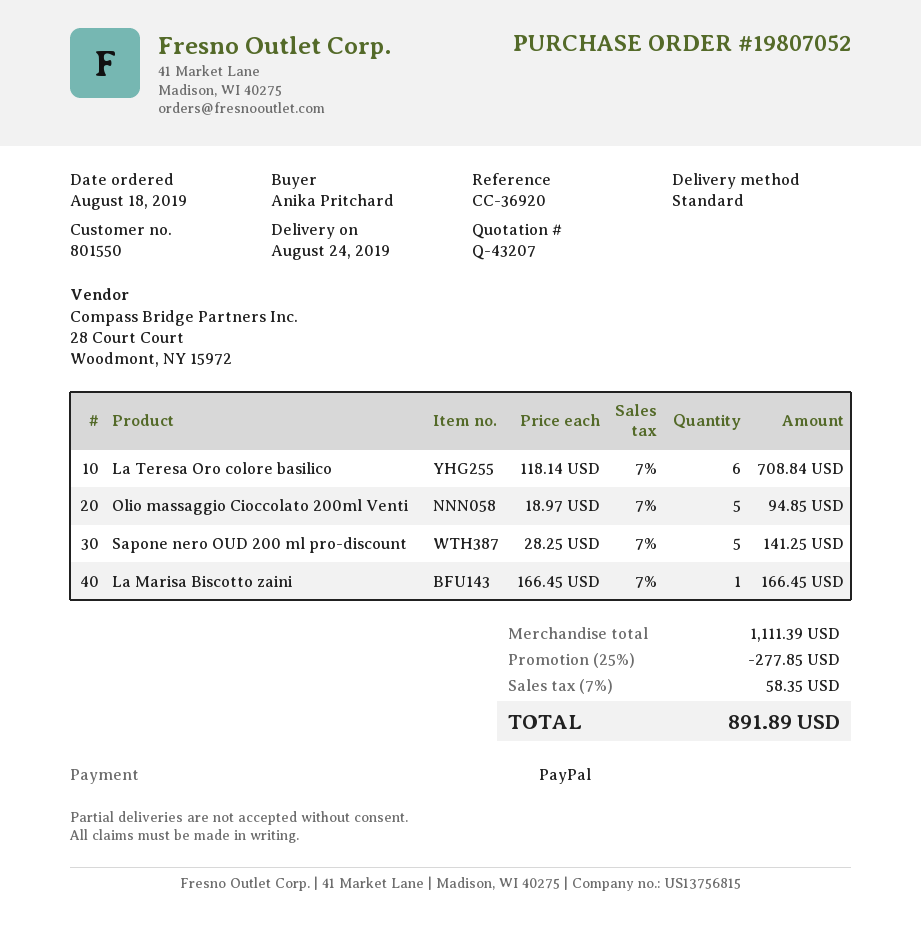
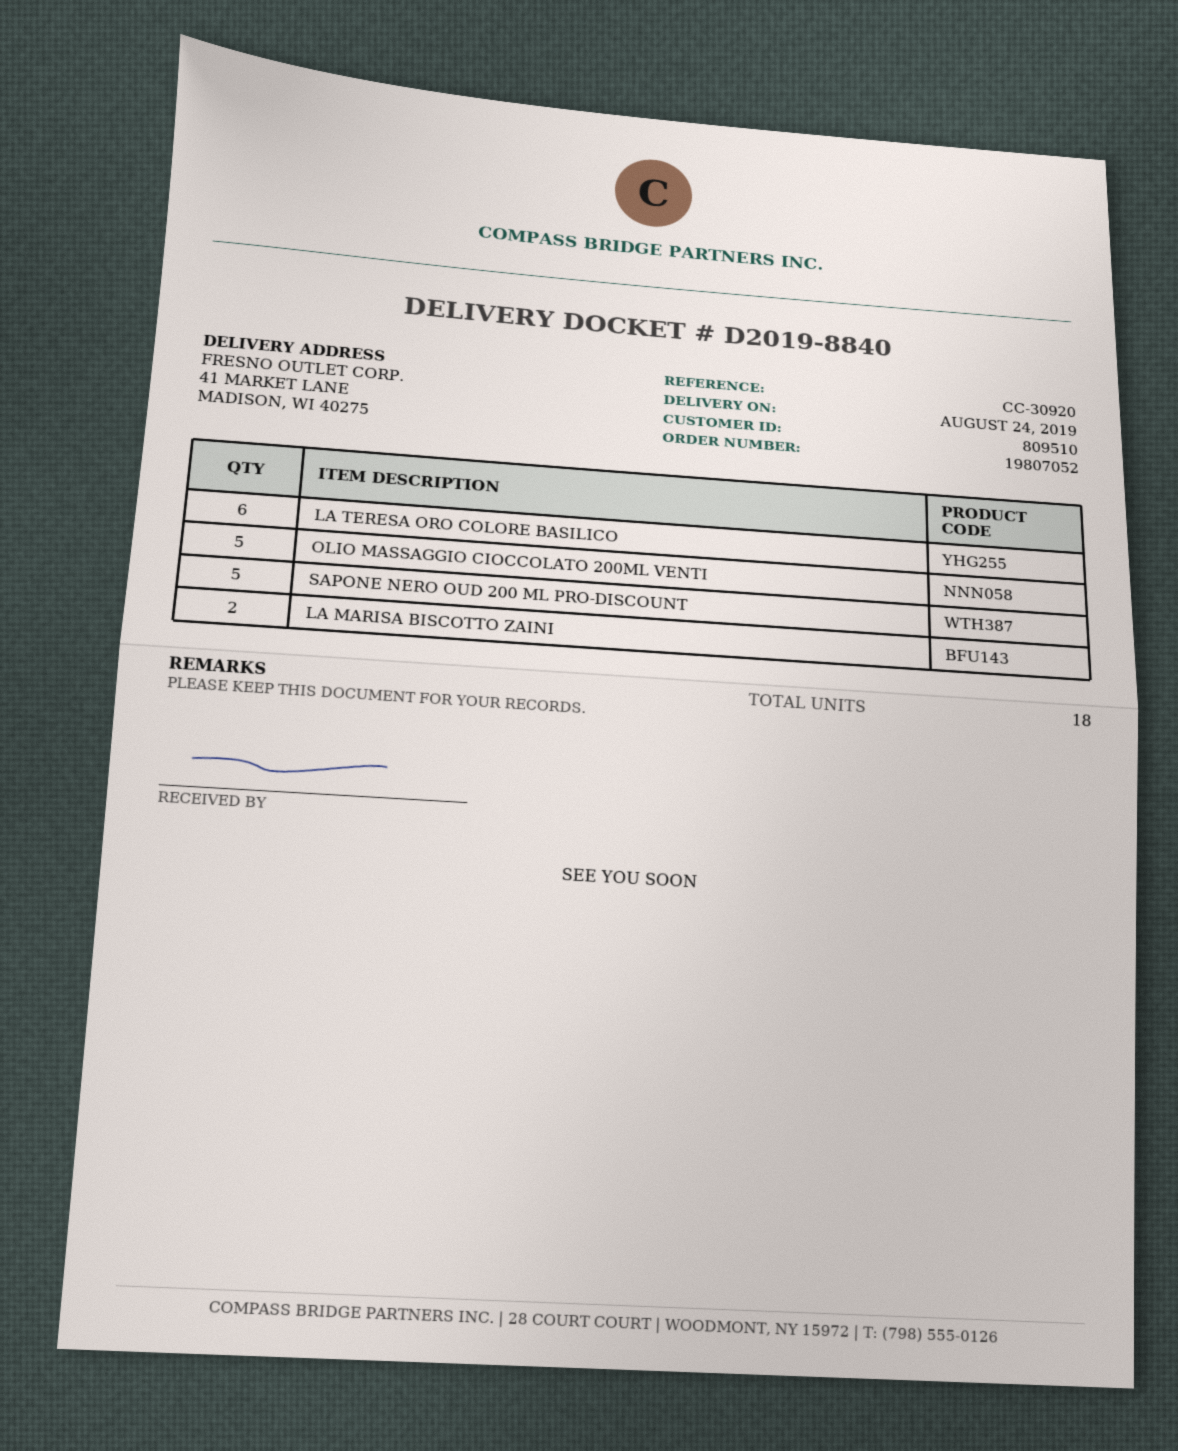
customer number: 801550 -> 809510
reference: CC-36920 -> CC-30920
La Marisa Biscotto zaini: 1 -> 2

